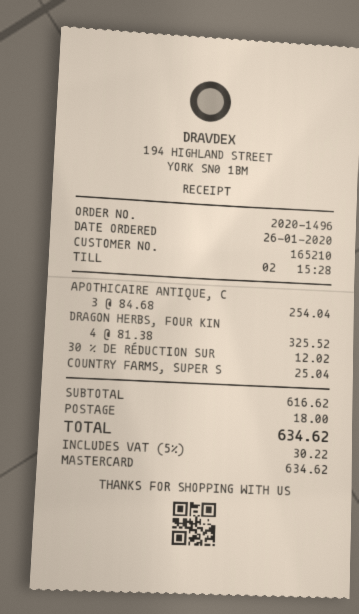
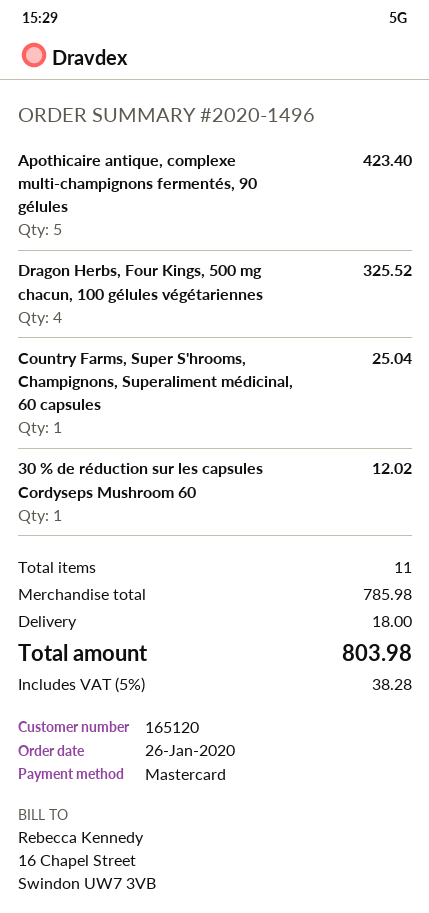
customer number: 165210 -> 165120
APOTHICAIRE ANTIQUE, C: 3 for 254.04 -> 5 for 423.40
subtotal: 616.62 -> 785.98
tax: 5% = 30.22 -> 5% = 38.28
total: 634.62 -> 803.98

